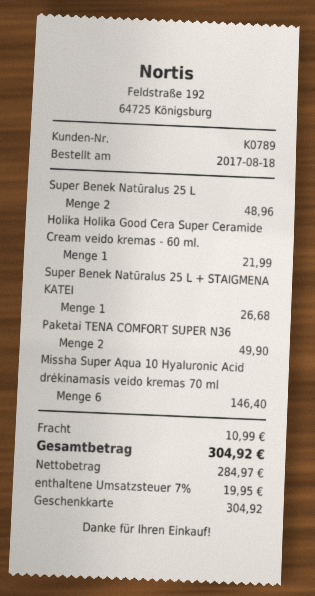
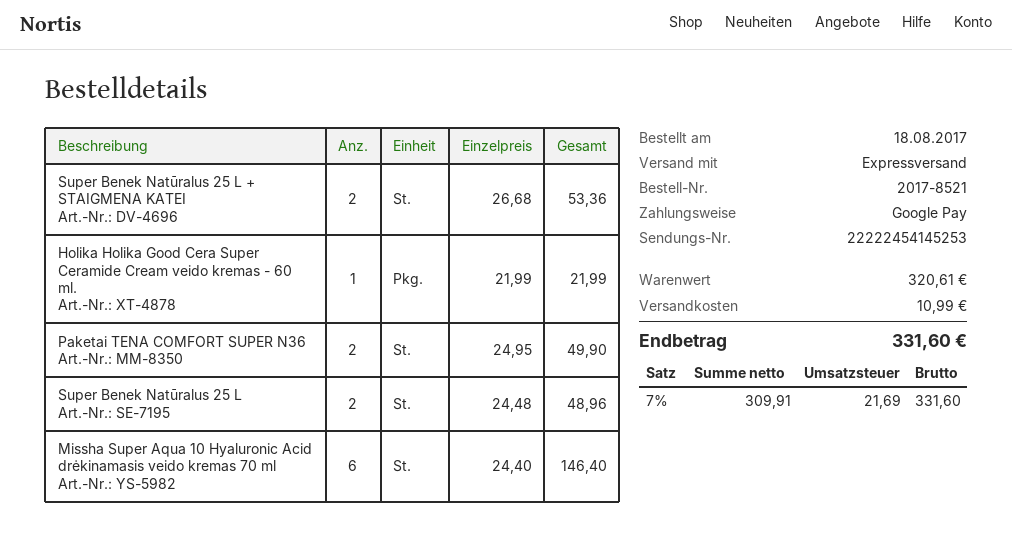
payment method: gift card -> Google Pay
Super Benek Natūralus 25 L + STAIGMENA KATEI: 1 for 26.68 -> 2 for 53.36
net: 284.97 -> 309.91
tax: 7% = 19.95 -> 7% = 21.69
total: 304.92 -> 331.60

